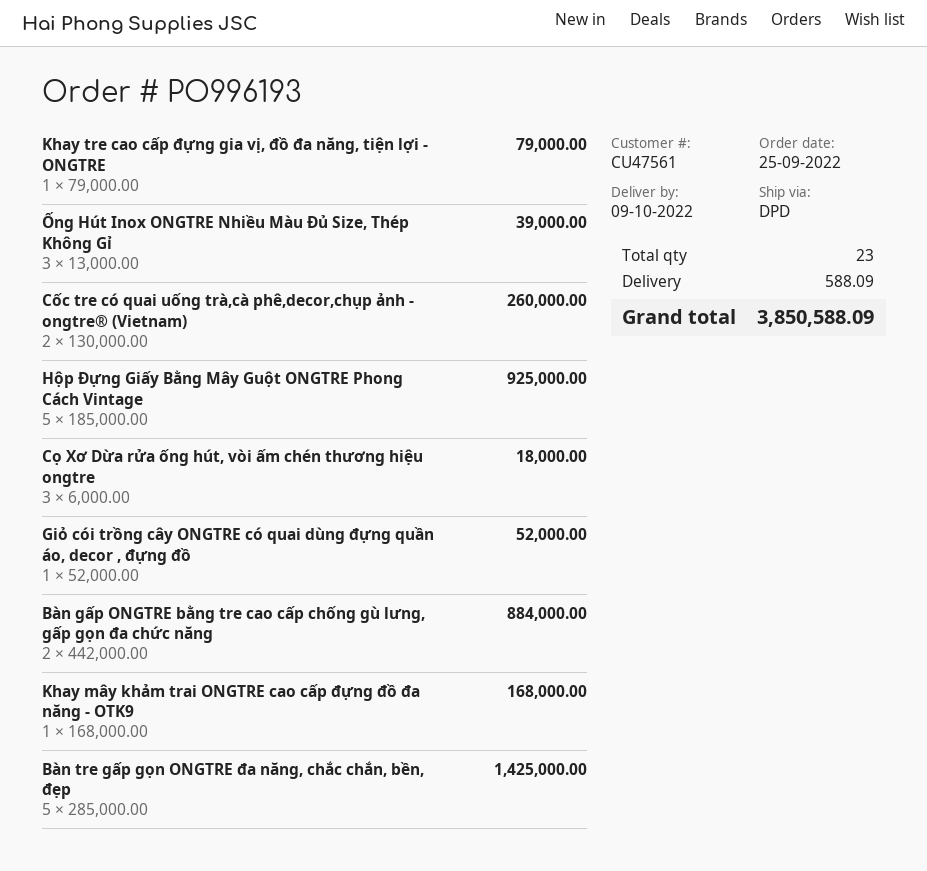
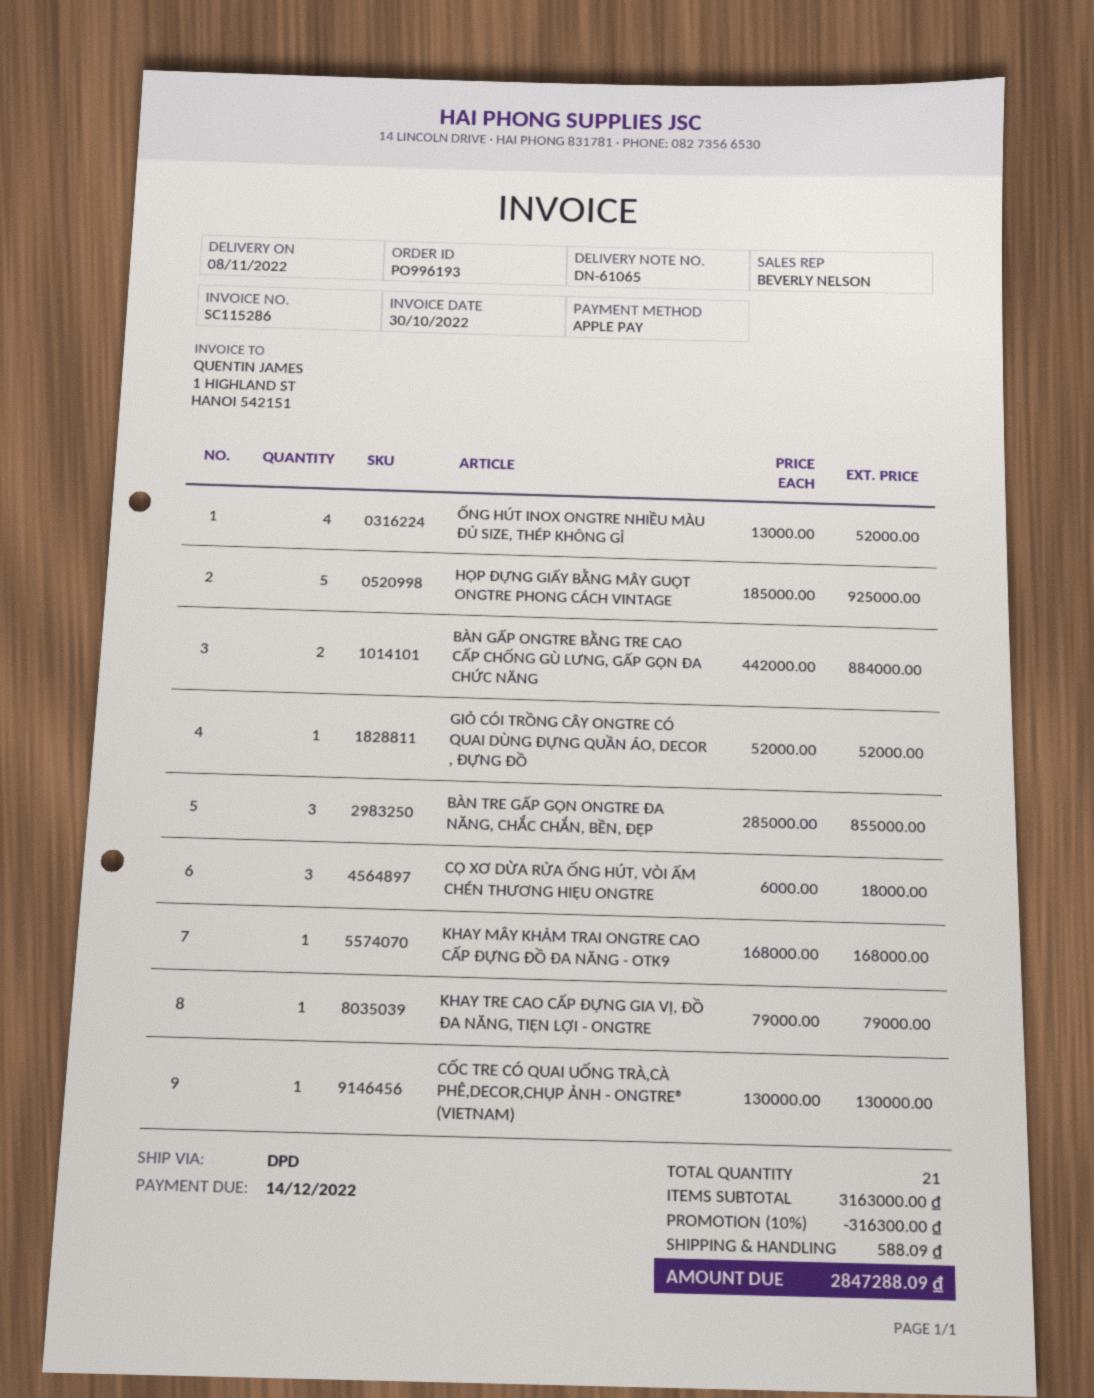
delivery date: 2022-10-09 -> 2022-11-08
Ống Hút Inox ONGTRE Nhiều Màu Đủ Size, Thép Không Gỉ: 3 x 13000.00 = 39000.00 -> 4 x 13000.00 = 52000.00
Cốc tre có quai uống trà,cà phê,decor,chụp ảnh - ongtre® (Vietnam): 2 x 130000.00 = 260000.00 -> 1 x 130000.00 = 130000.00
Bàn tre gấp gọn ONGTRE đa năng, chắc chắn, bền, đẹp: 5 x 285000.00 = 1425000.00 -> 3 x 285000.00 = 855000.00
total quantity: 23 -> 21
discount: none -> 10% = 316300.00
total: 3850588.09 -> 2847288.09

